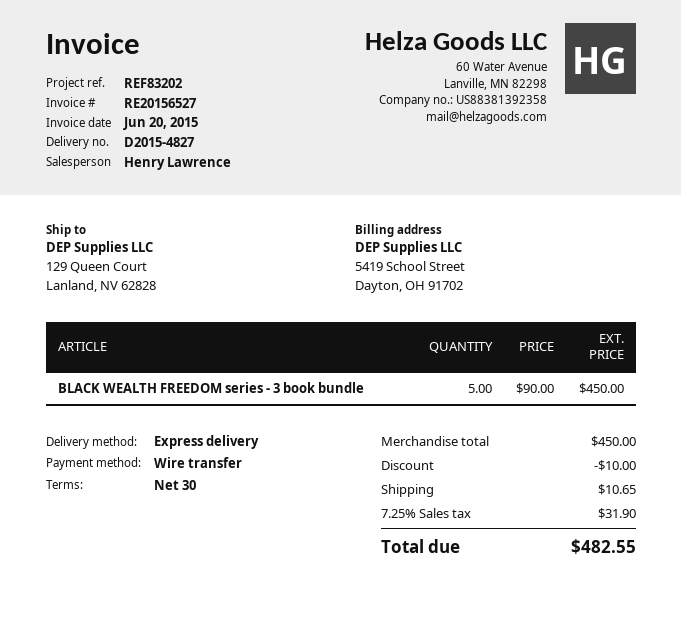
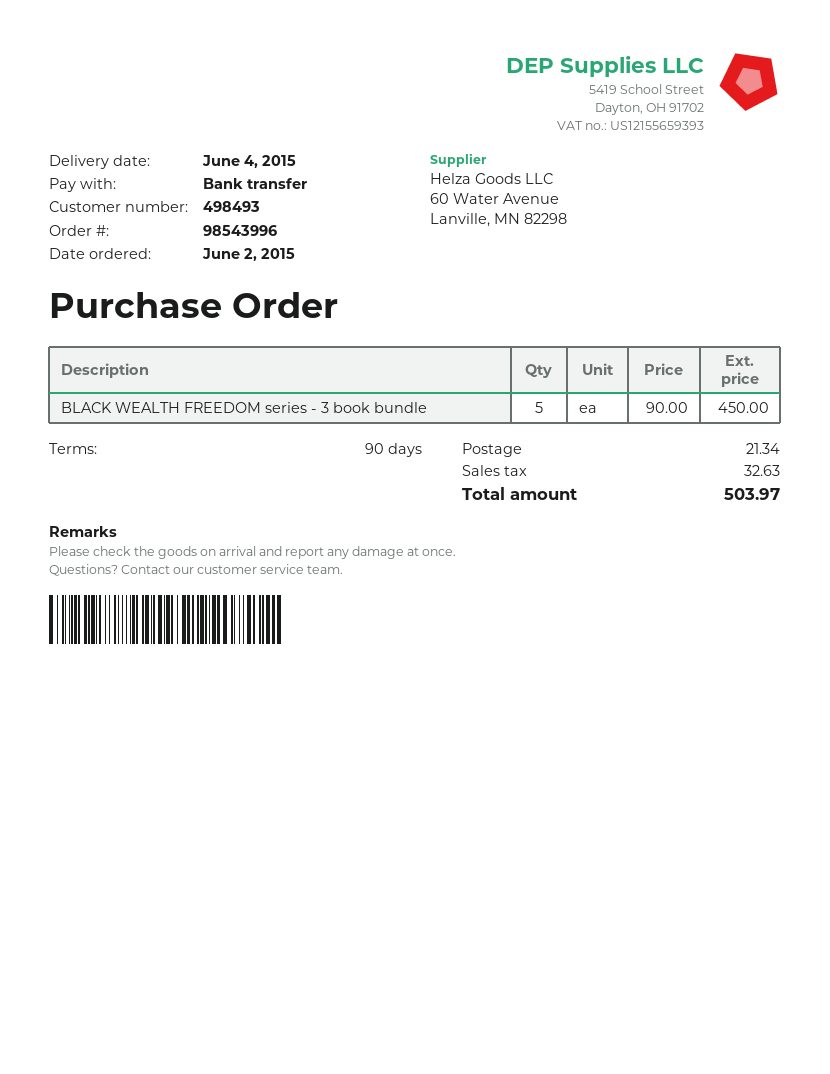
payment terms: 30 days -> 90 days
discount: 10.00 -> none
shipping: 10.65 -> 21.34
tax: 31.90 -> 32.63
total: 482.55 -> 503.97

